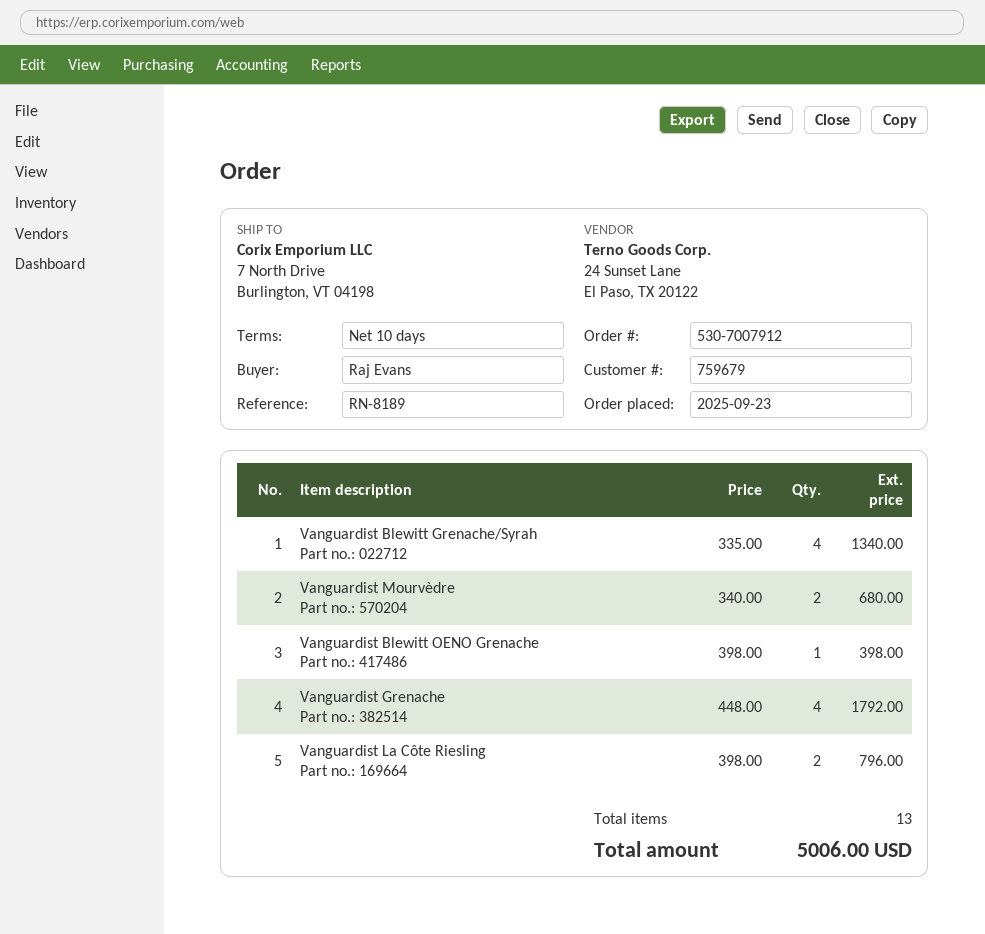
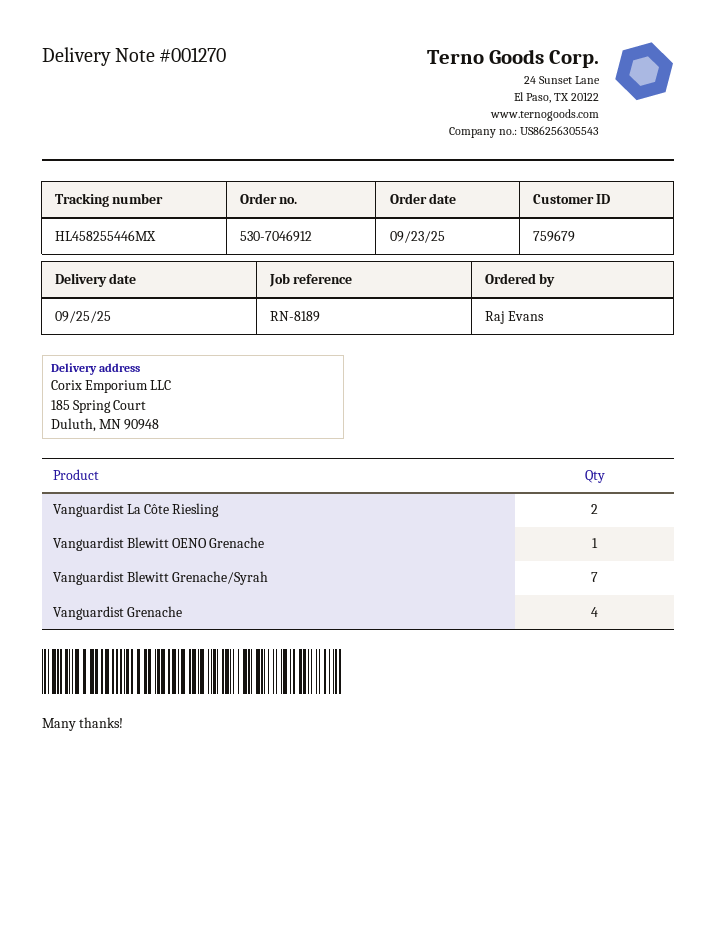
order number: 530-7007912 -> 530-7046912
ship to: 7 North Drive, Burlington, VT 04198 -> 185 Spring Court, Duluth, MN 90948
Vanguardist Blewitt Grenache/Syrah: 4 -> 7
Vanguardist Mourvèdre: 2 -> none

